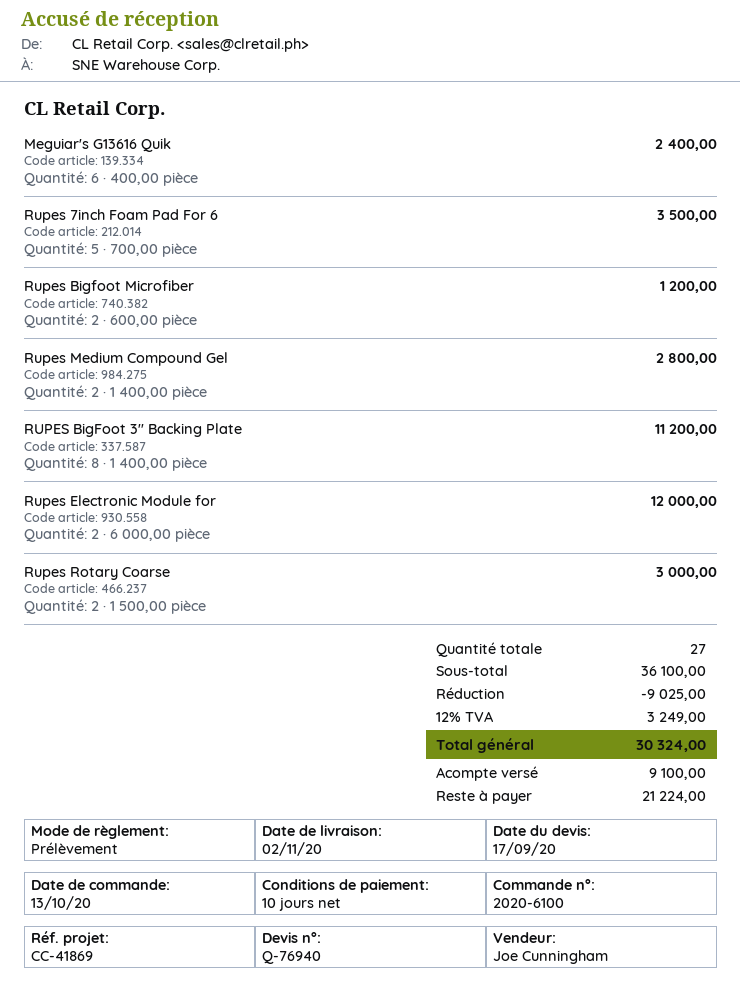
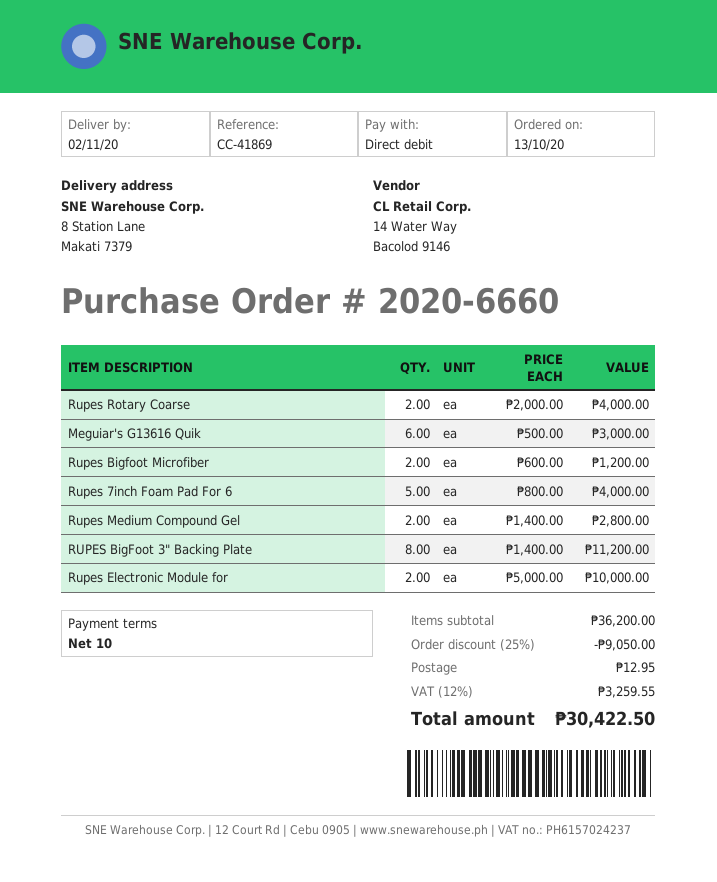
order number: 2020-6100 -> 2020-6660
Meguiar's G13616 Quik: 6 x 400.00 = 2400.00 -> 6 x 500.00 = 3000.00
Rupes 7inch Foam Pad For 6: 5 x 700.00 = 3500.00 -> 5 x 800.00 = 4000.00
Rupes Electronic Module for: 2 x 6000.00 = 12000.00 -> 2 x 5000.00 = 10000.00
Rupes Rotary Coarse: 2 x 1500.00 = 3000.00 -> 2 x 2000.00 = 4000.00
subtotal: 36100.00 -> 36200.00
discount: 9025.00 -> 9050.00
shipping: none -> 12.95
tax: 12% = 3249.00 -> 12% = 3259.55
total: 30324.00 -> 30422.50

